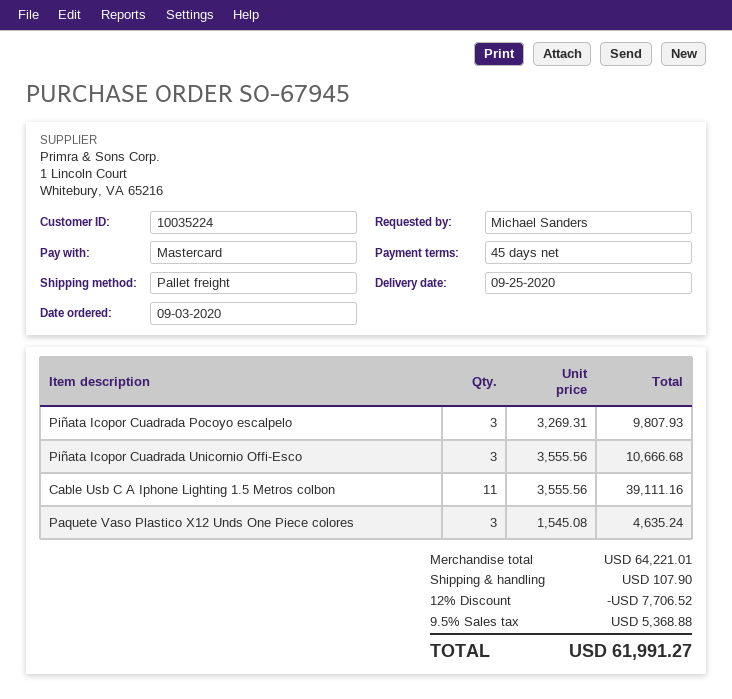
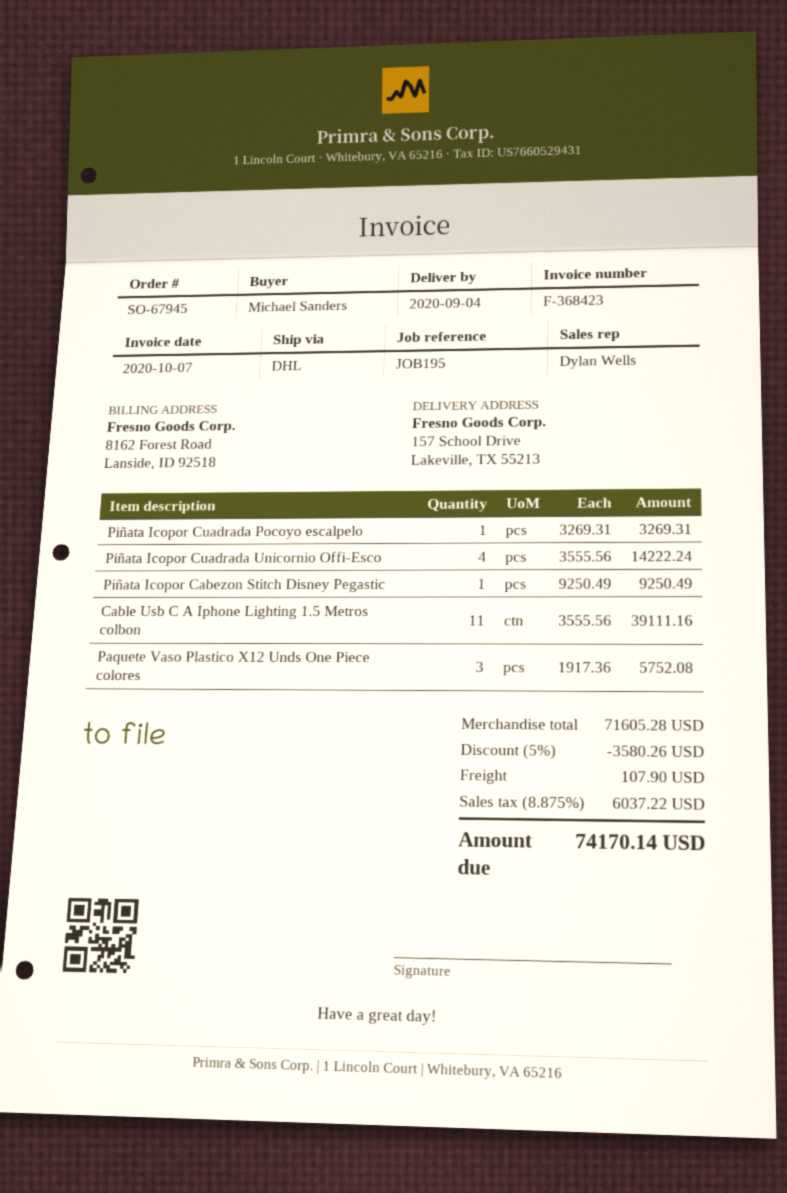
delivery date: 2020-09-25 -> 2020-09-04
shipping method: pallet freight -> DHL
Piñata Icopor Cuadrada Pocoyo escalpelo: 3 x 3269.31 = 9807.93 -> 1 x 3269.31 = 3269.31
Piñata Icopor Cuadrada Unicornio Offi-Esco: 3 x 3555.56 = 10666.68 -> 4 x 3555.56 = 14222.24
Paquete Vaso Plastico X12 Unds One Piece colores: 3 x 1545.08 = 4635.24 -> 3 x 1917.36 = 5752.08
Piñata Icopor Cabezon Stitch Disney Pegastic: none -> 1 x 9250.49 = 9250.49
subtotal: 64221.01 -> 71605.28
discount: 12% = 7706.52 -> 5% = 3580.26
tax: 9.5% = 5368.88 -> 8.875% = 6037.22
total: 61991.27 -> 74170.14

